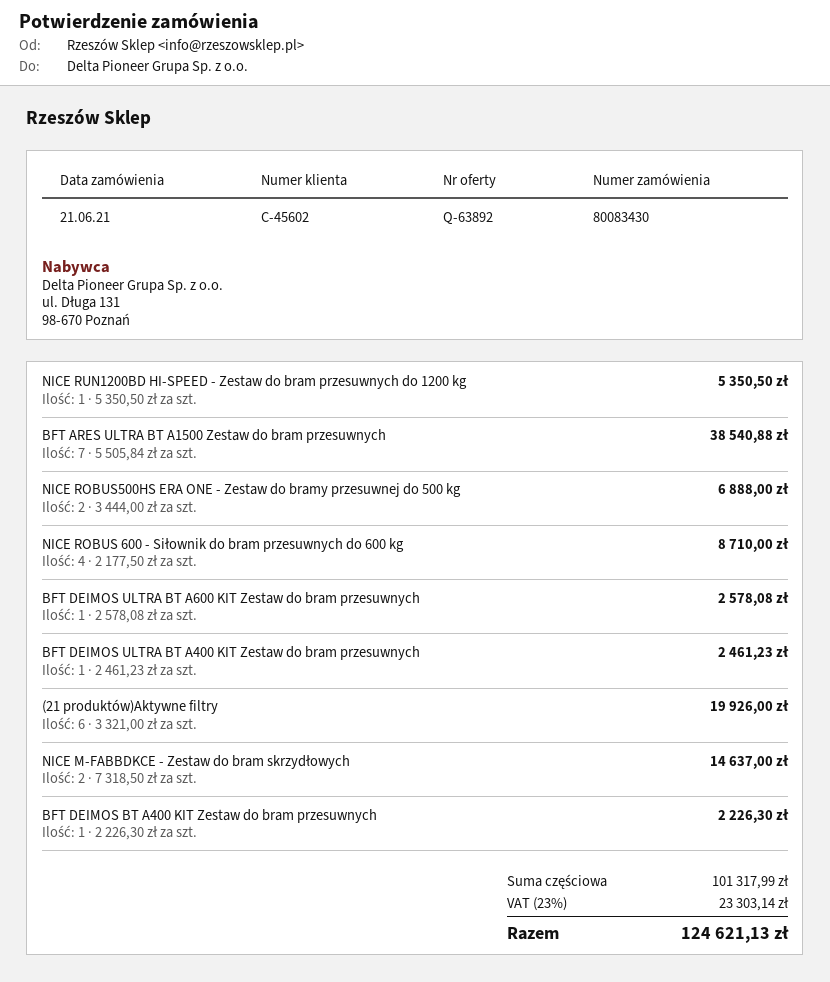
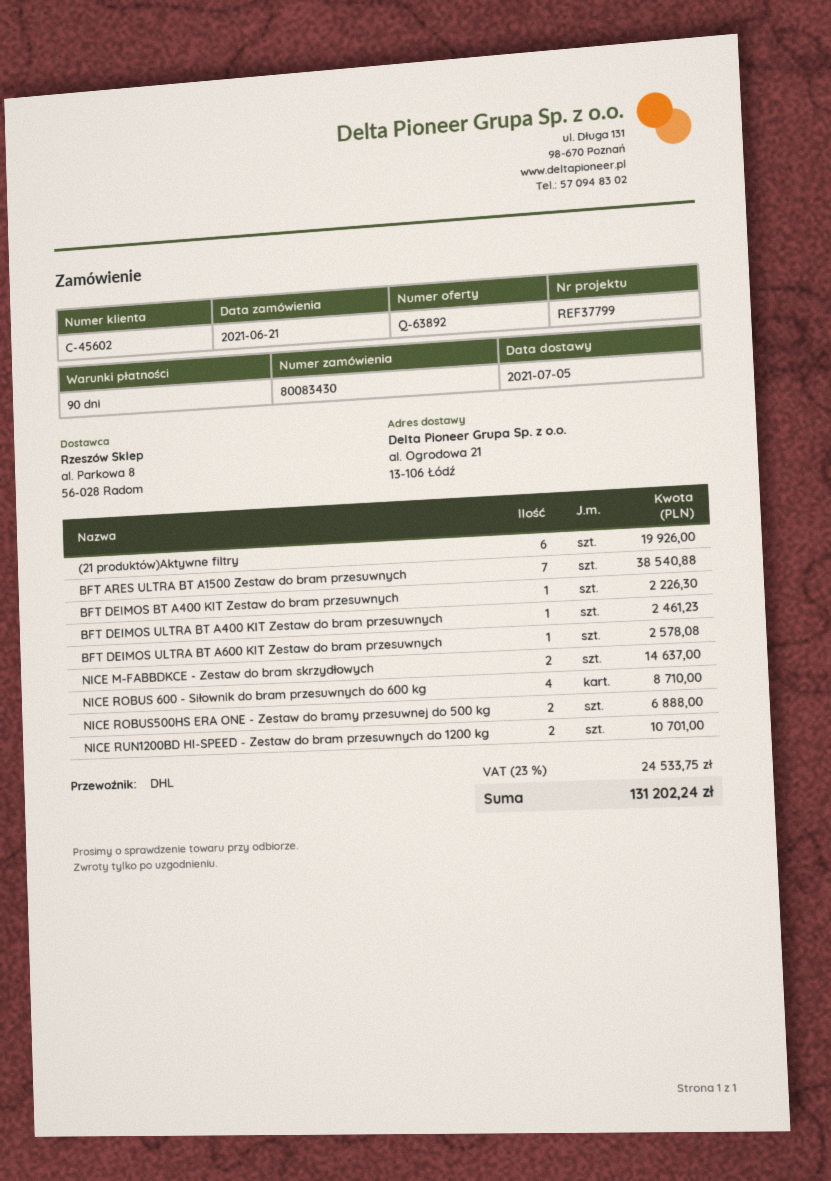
NICE RUN1200BD HI-SPEED - Zestaw do bram przesuwnych do 1200 kg: 1 for 5350.50 -> 2 for 10701.00
tax: 23% = 23303.14 -> 23% = 24533.75
total: 124621.13 -> 131202.24

